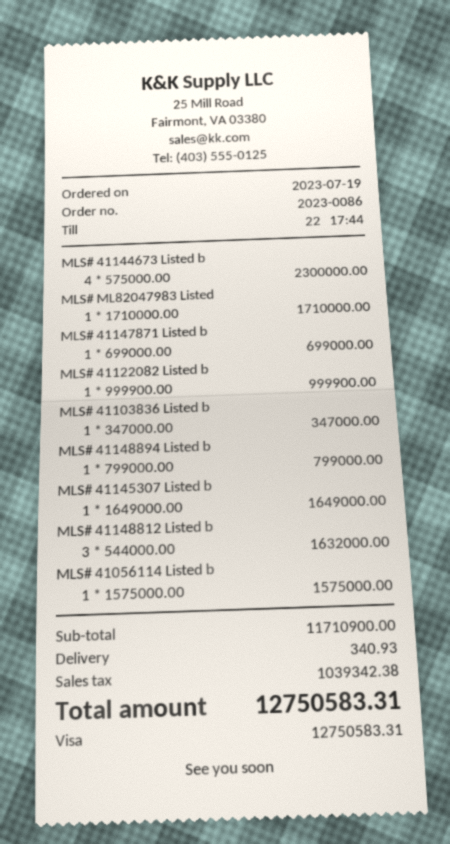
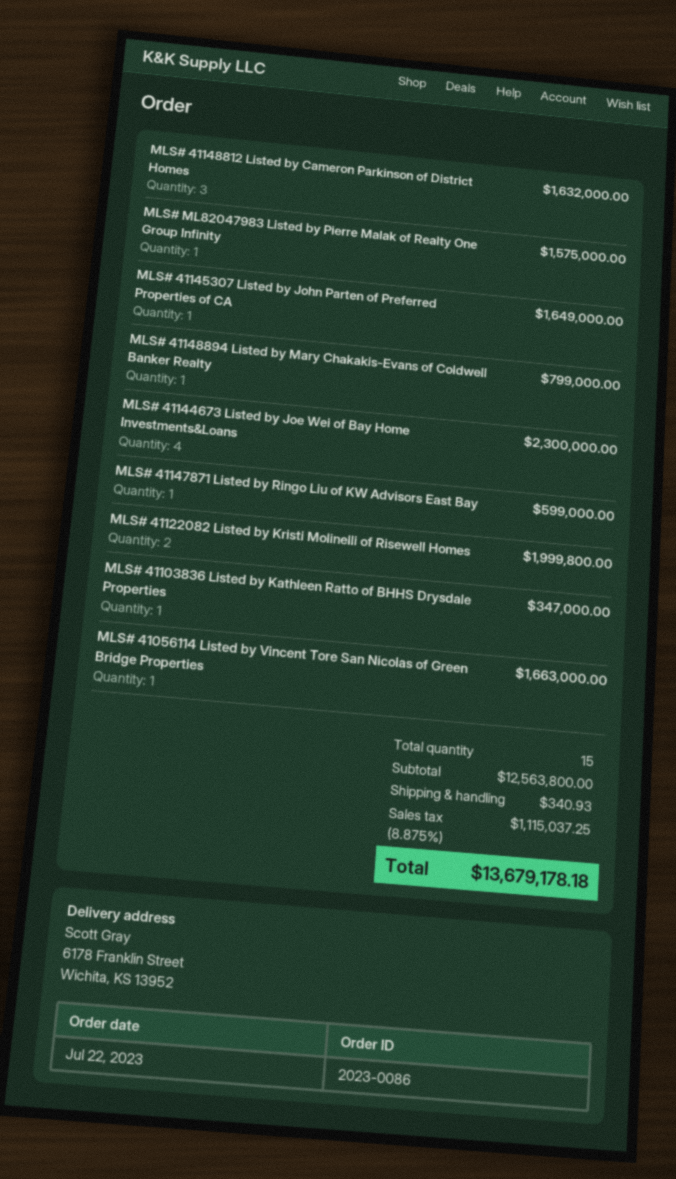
order date: 2023-07-19 -> 2023-07-22
MLS# ML82047983 Listed: 1 for 1710000.00 -> 1 for 1575000.00
MLS# 41147871 Listed b: 1 for 699000.00 -> 1 for 599000.00
MLS# 41122082 Listed b: 1 for 999900.00 -> 2 for 1999800.00
MLS# 41056114 Listed b: 1 for 1575000.00 -> 1 for 1663000.00
subtotal: 11710900.00 -> 12563800.00
tax: 1039342.38 -> 1115037.25
total: 12750583.31 -> 13679178.18

